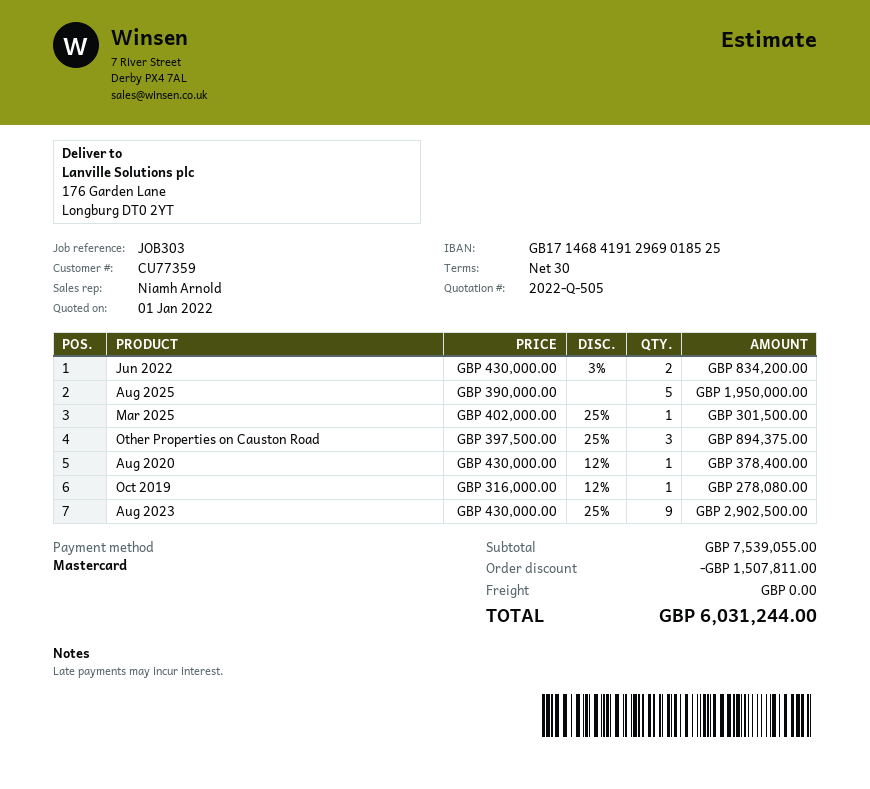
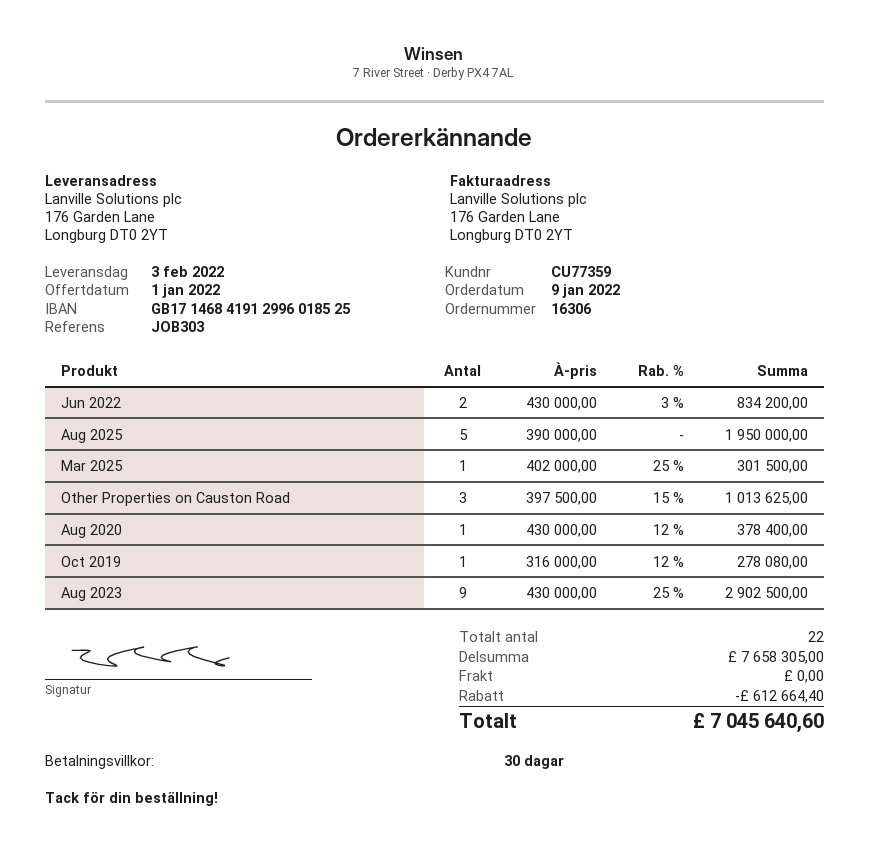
bank account: GB17146841912969018525 -> GB17146841912996018525
Other Properties on Causton Road: 3 x 397500.00 - 25% = 894375.00 -> 3 x 397500.00 - 15% = 1013625.00
subtotal: 7539055.00 -> 7658305.00
discount: 1507811.00 -> 612664.40
total: 6031244.00 -> 7045640.60

